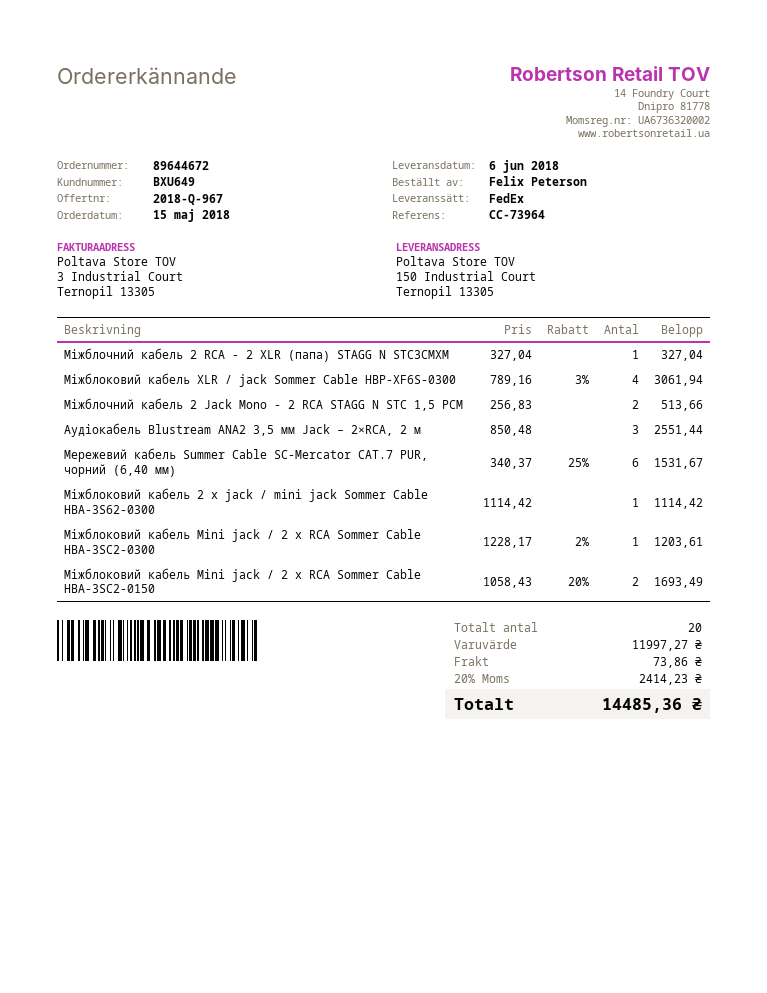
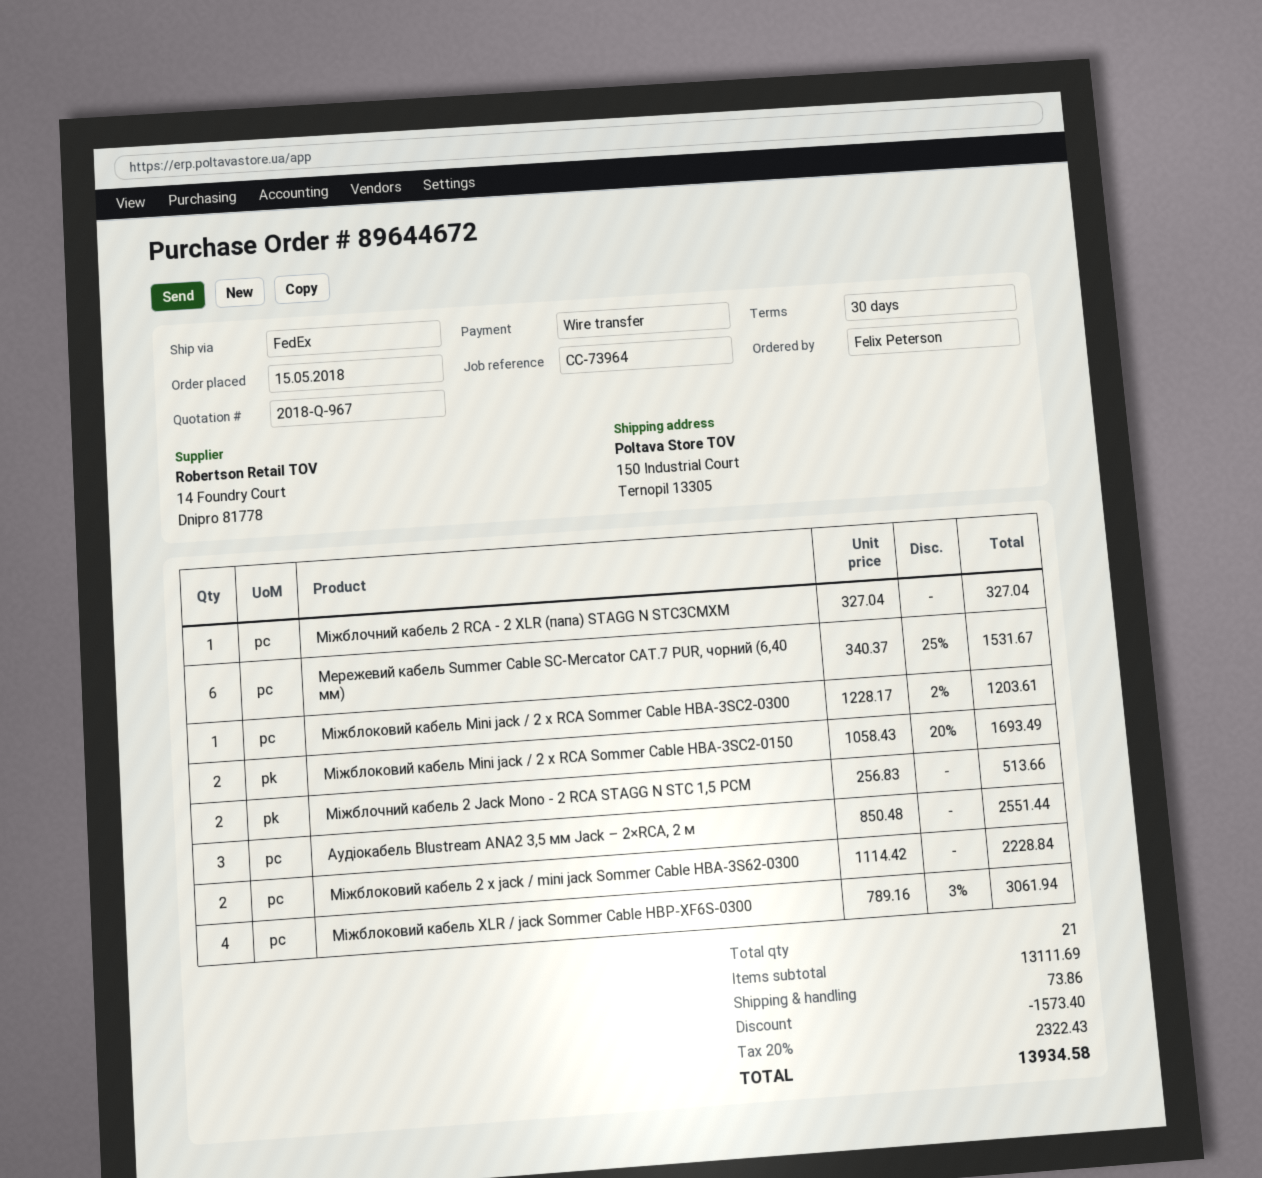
Міжблоковий кабель 2 x jack / mini jack Sommer Cable HBA-3S62-0300: 1 x 1114.42 = 1114.42 -> 2 x 1114.42 = 2228.84
total quantity: 20 -> 21
subtotal: 11997.27 -> 13111.69
discount: none -> 1573.40
tax: 20% = 2414.23 -> 20% = 2322.43
total: 14485.36 -> 13934.58

